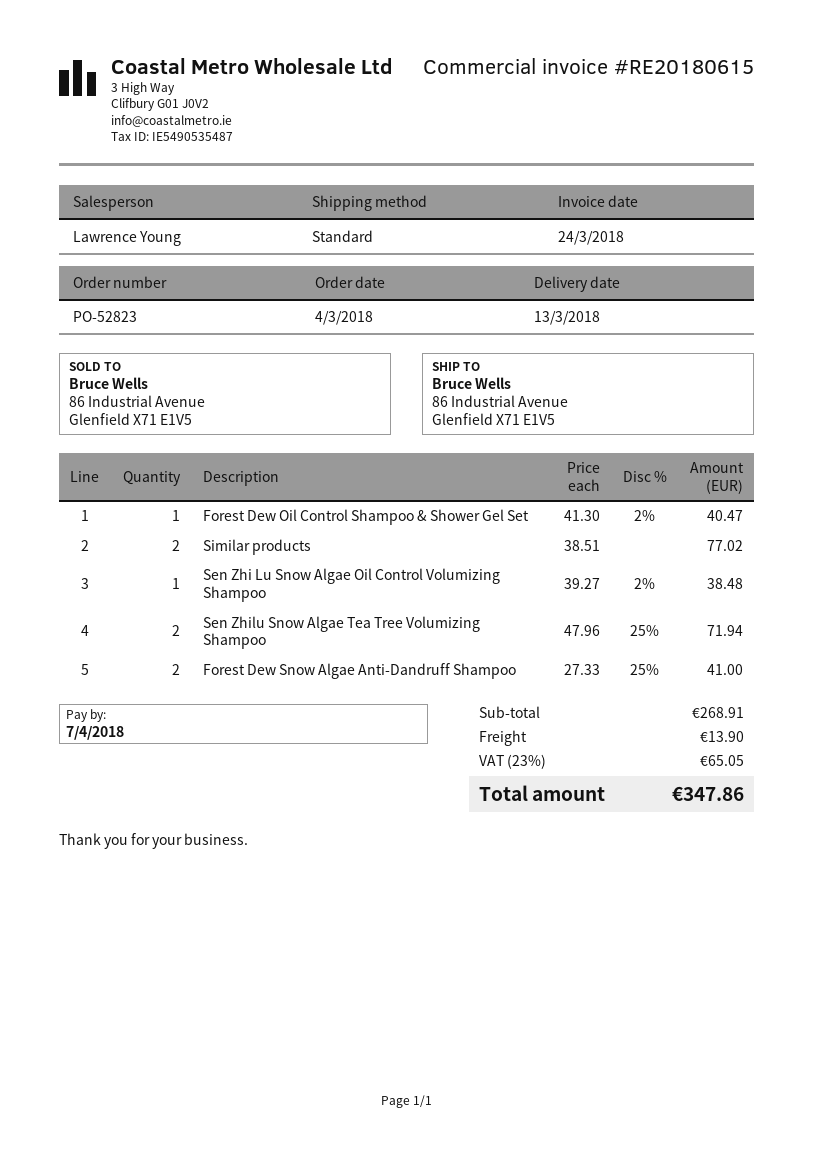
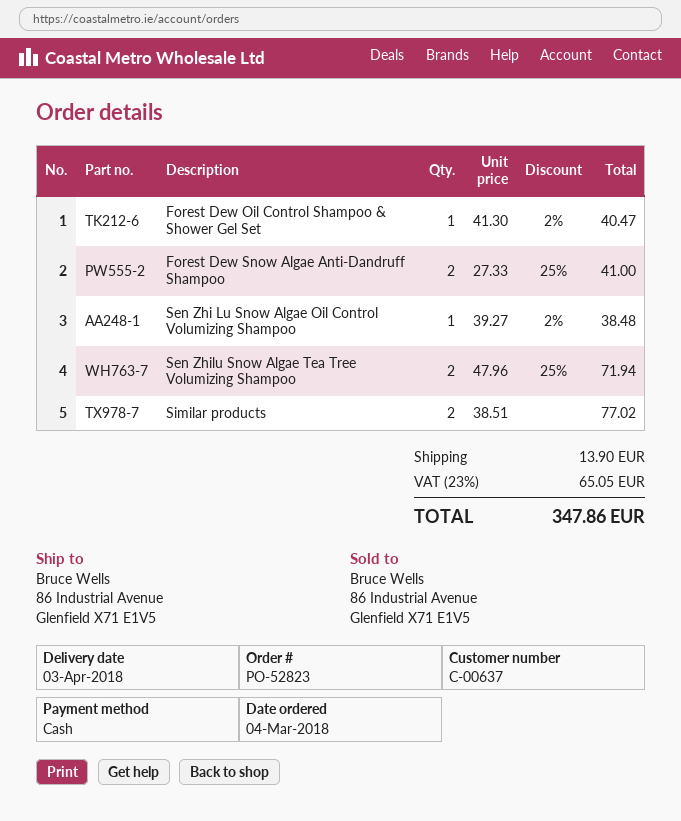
delivery date: 2018-03-13 -> 2018-04-03

